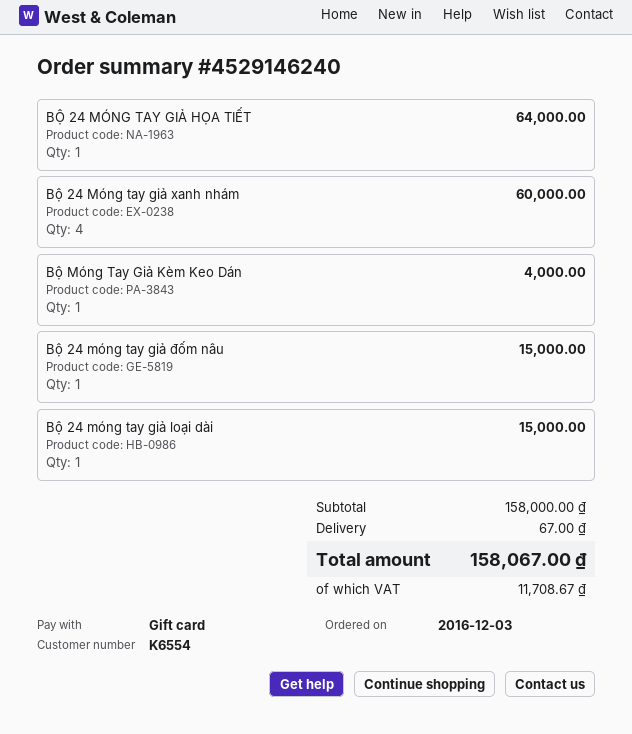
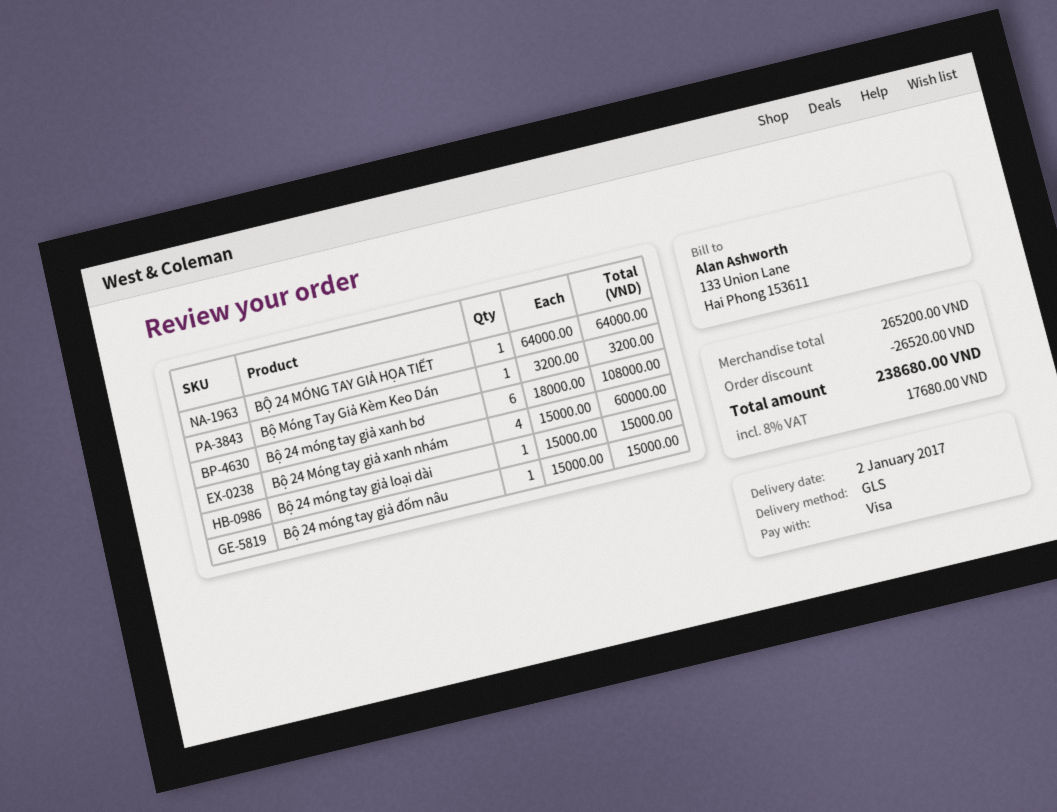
payment method: gift card -> Visa
Bộ Móng Tay Giả Kèm Keo Dán: 1 for 4000.00 -> 1 for 3200.00
Bộ 24 móng tay giả xanh bơ: none -> 6 for 108000.00
subtotal: 158000.00 -> 265200.00
discount: none -> 26520.00
shipping: 67.00 -> none
tax: 11708.67 -> 17680.00
total: 158067.00 -> 238680.00

